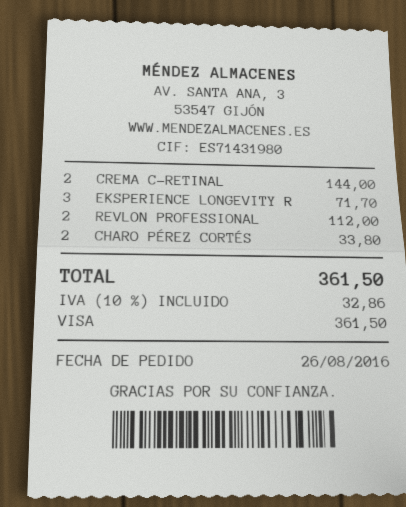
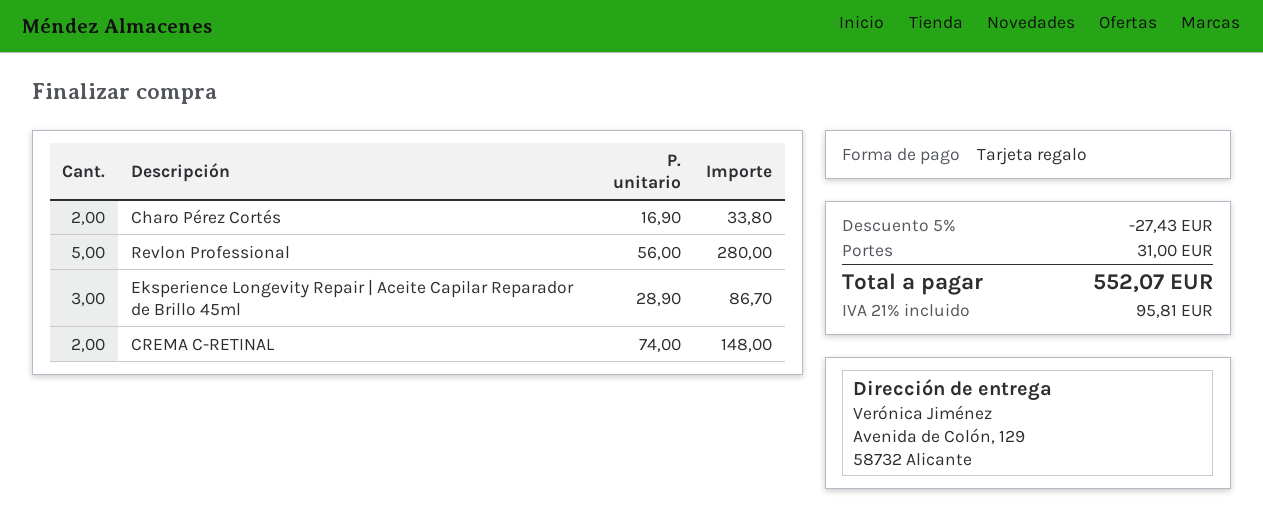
payment method: Visa -> gift card
CREMA C-RETINAL: 2 for 144.00 -> 2 for 148.00
EKSPERIENCE LONGEVITY R: 3 for 71.70 -> 3 for 86.70
REVLON PROFESSIONAL: 2 for 112.00 -> 5 for 280.00
discount: none -> 5% = 27.43
shipping: none -> 31.00
tax: 10% = 32.86 -> 21% = 95.81
total: 361.50 -> 552.07

